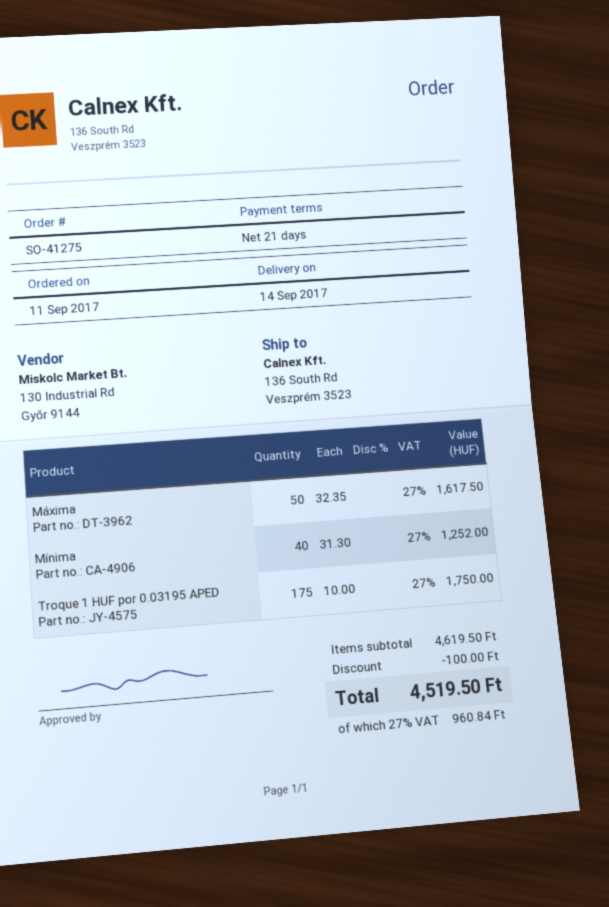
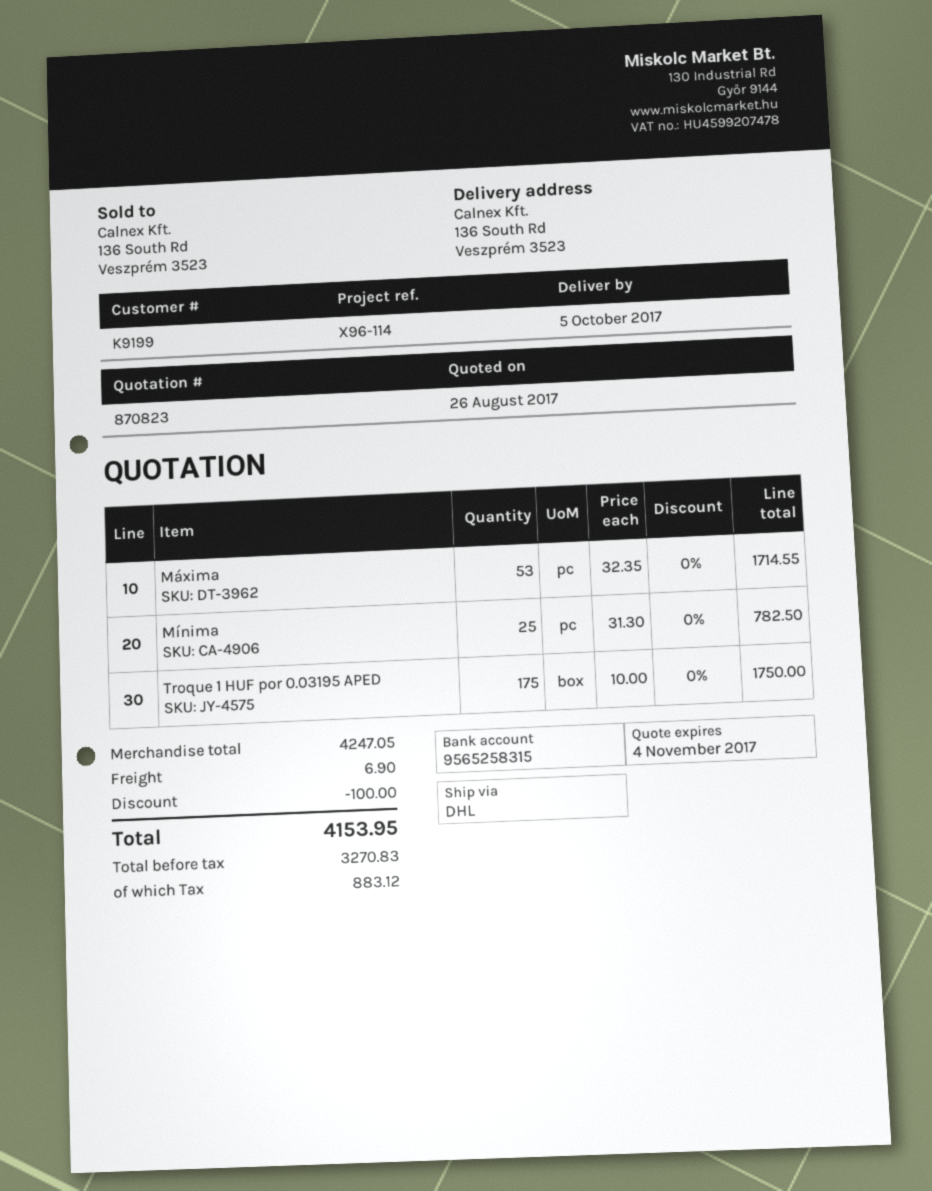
delivery date: 2017-09-14 -> 2017-10-05
Máxima: 50 x 32.35 = 1617.50 -> 53 x 32.35 = 1714.55
Mínima: 40 x 31.30 = 1252.00 -> 25 x 31.30 = 782.50
subtotal: 4619.50 -> 4247.05
shipping: none -> 6.90
tax: 960.84 -> 883.12
total: 4519.50 -> 4153.95

